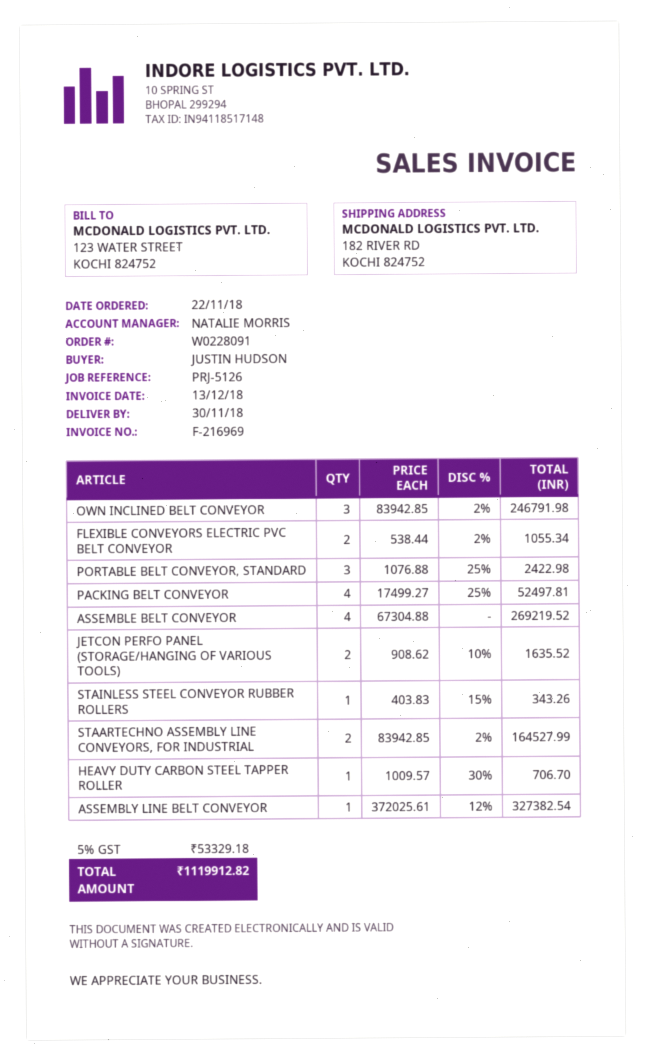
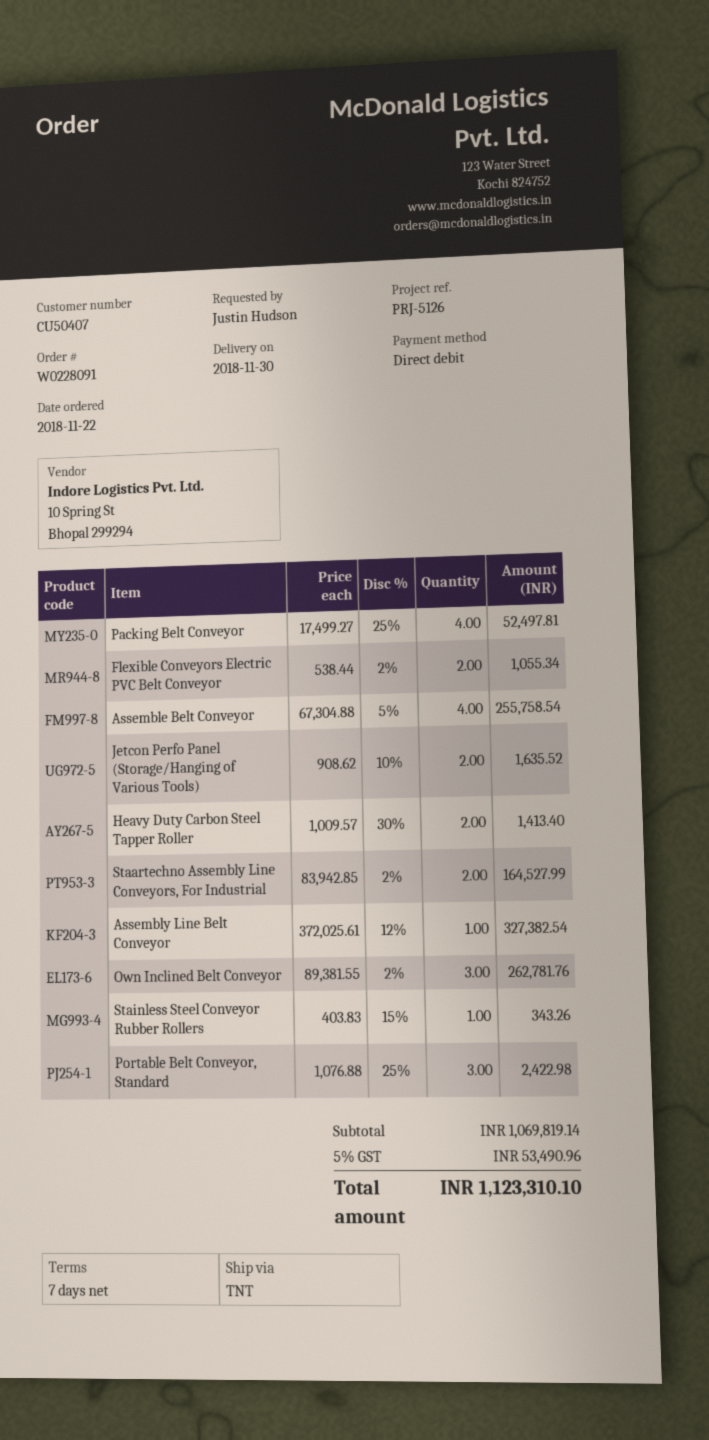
OWN INCLINED BELT CONVEYOR: 3 x 83942.85 - 2% = 246791.98 -> 3 x 89381.55 - 2% = 262781.76
ASSEMBLE BELT CONVEYOR: 4 x 67304.88 = 269219.52 -> 4 x 67304.88 - 5% = 255758.54
HEAVY DUTY CARBON STEEL TAPPER ROLLER: 1 x 1009.57 - 30% = 706.70 -> 2 x 1009.57 - 30% = 1413.40
tax: 5% = 53329.18 -> 5% = 53490.96
total: 1119912.82 -> 1123310.10

